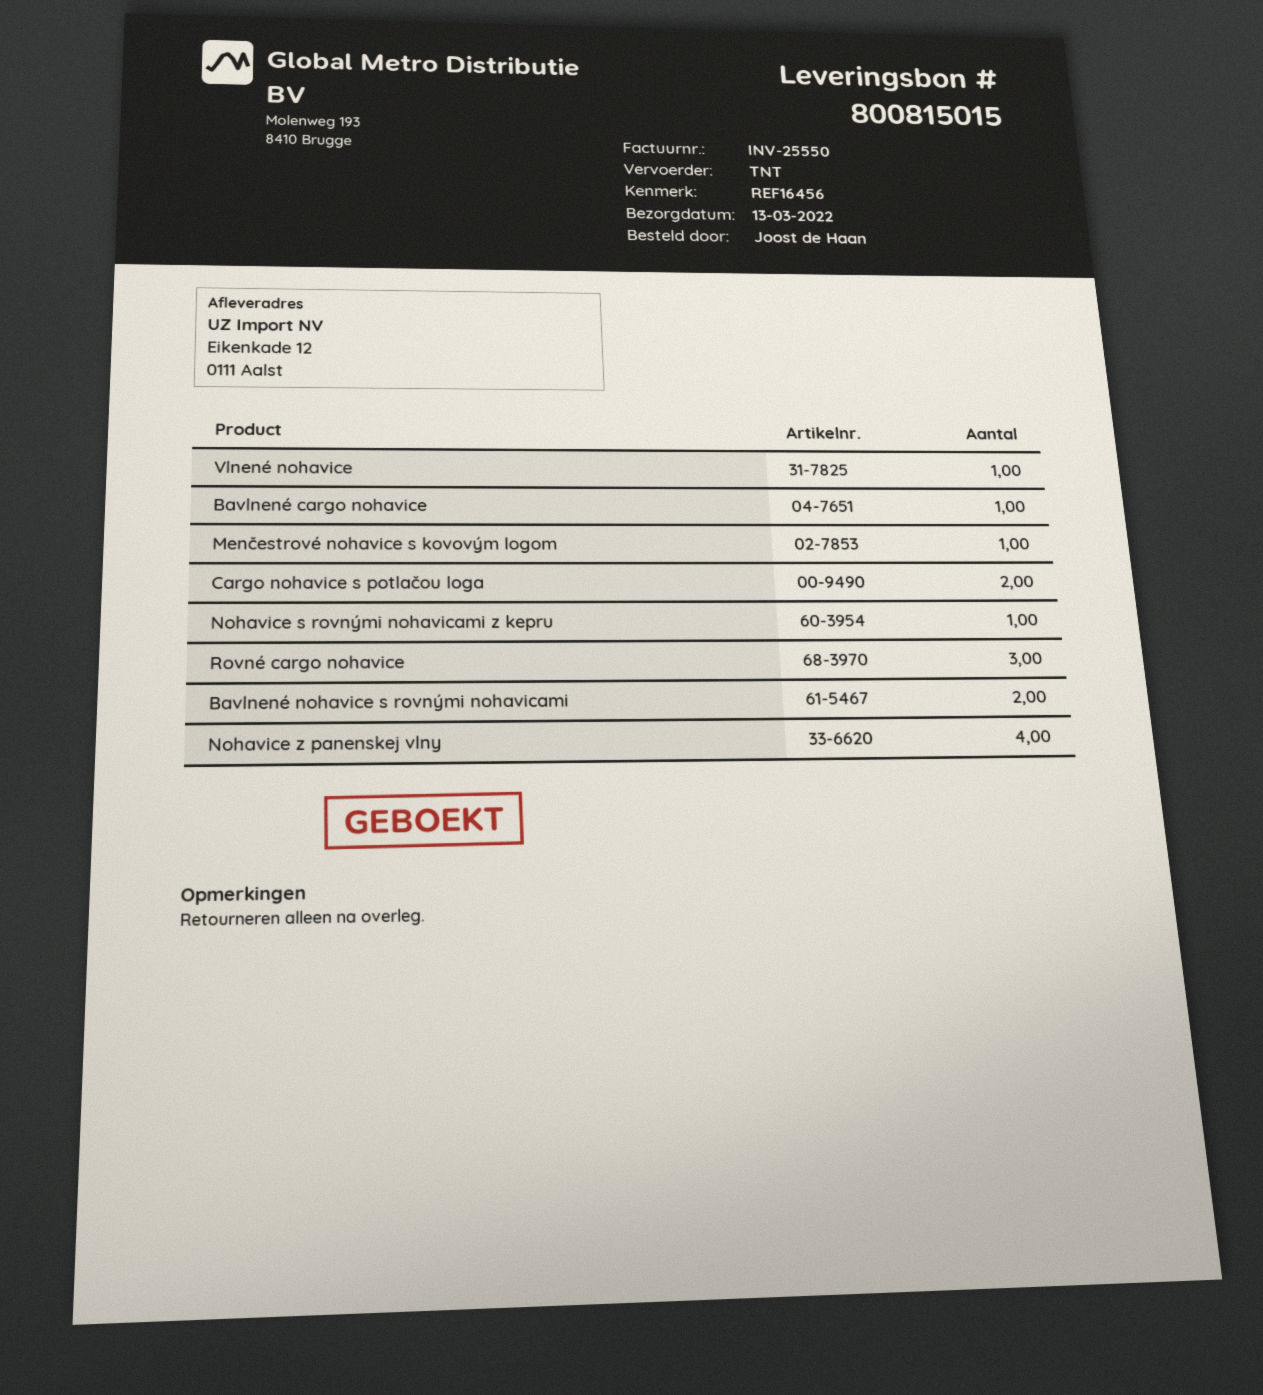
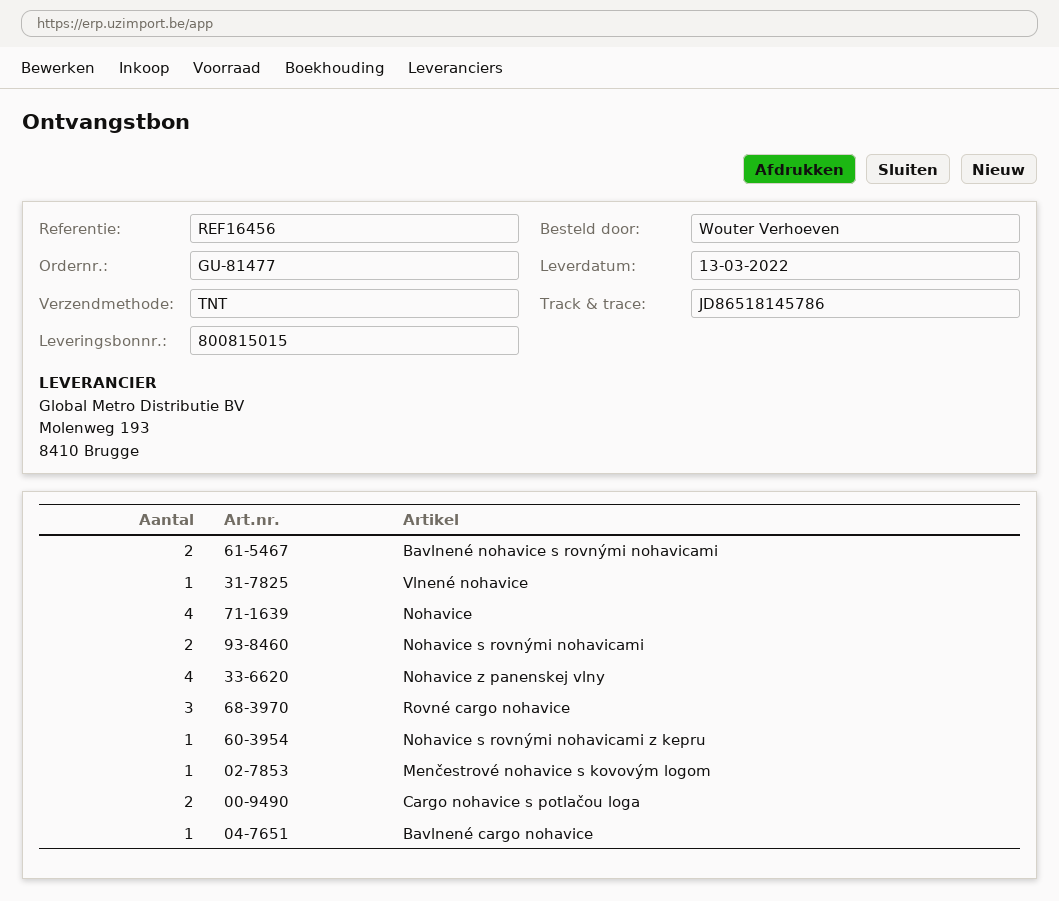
ordered by: Joost de Haan -> Wouter Verhoeven
Nohavice: none -> 4
Nohavice s rovnými nohavicami: none -> 2

